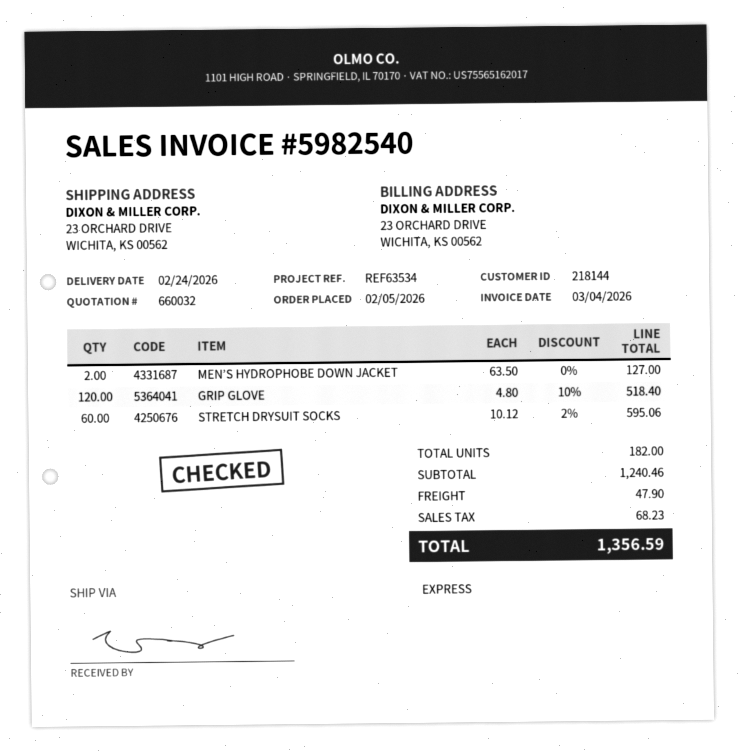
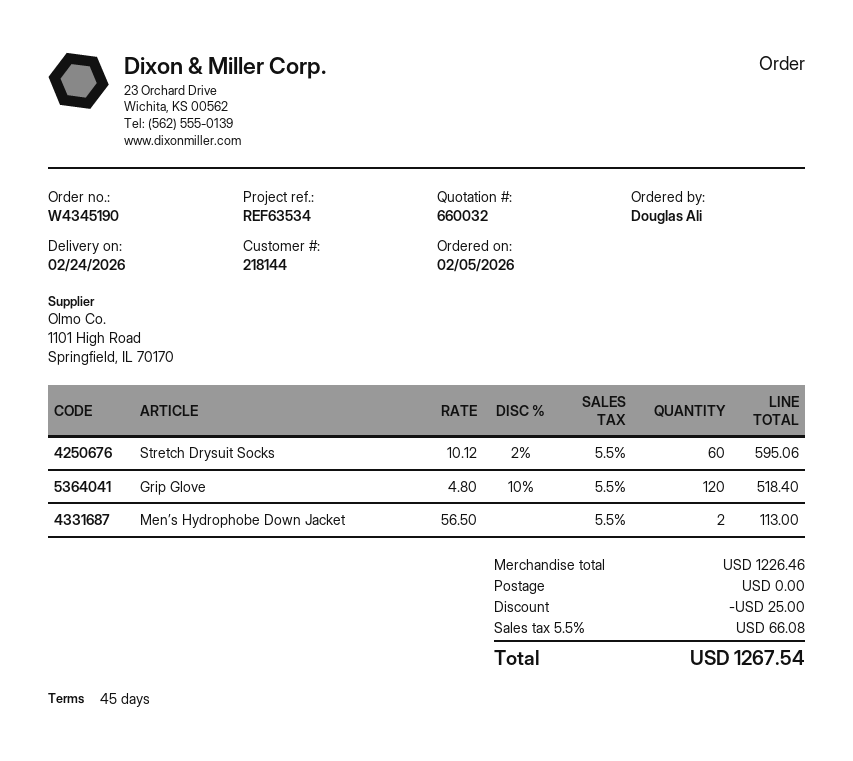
MEN’S HYDROPHOBE DOWN JACKET: 2 x 63.50 = 127.00 -> 2 x 56.50 = 113.00
subtotal: 1240.46 -> 1226.46
discount: none -> 25.00
shipping: 47.90 -> 0.00
tax: 68.23 -> 66.08
total: 1356.59 -> 1267.54

